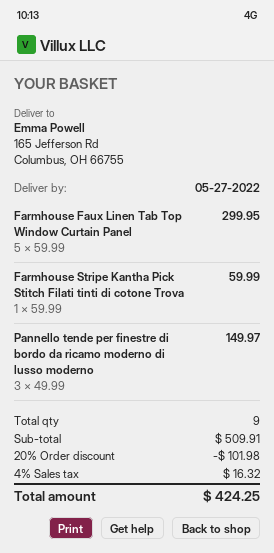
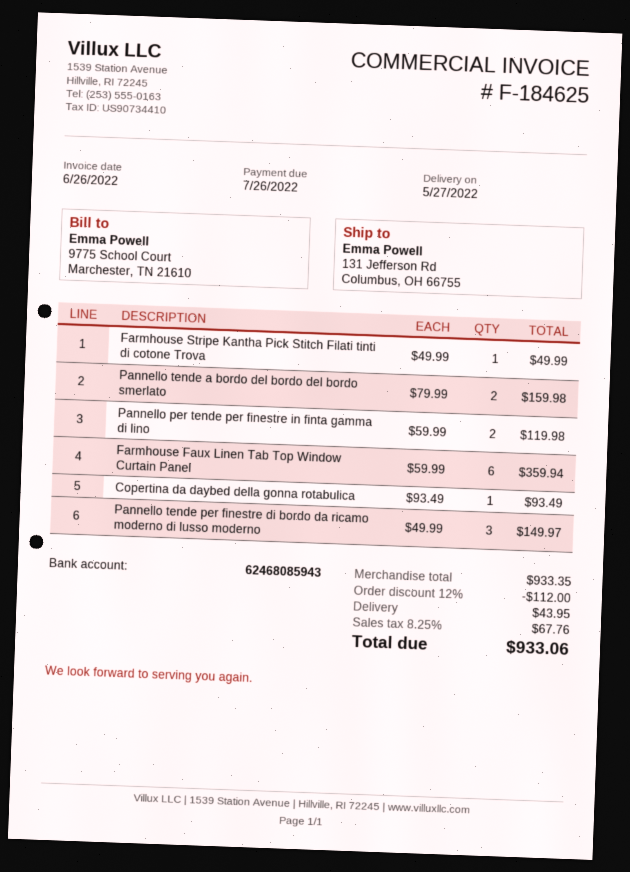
ship to: 165 Jefferson Rd, Columbus, OH 66755 -> 131 Jefferson Rd, Columbus, OH 66755
Farmhouse Faux Linen Tab Top Window Curtain Panel: 5 x 59.99 = 299.95 -> 6 x 59.99 = 359.94
Farmhouse Stripe Kantha Pick Stitch Filati tinti di cotone Trova: 1 x 59.99 = 59.99 -> 1 x 49.99 = 49.99
Pannello tende a bordo del bordo del bordo smerlato: none -> 2 x 79.99 = 159.98
Pannello per tende per finestre in finta gamma di lino: none -> 2 x 59.99 = 119.98
Copertina da daybed della gonna rotabulica: none -> 1 x 93.49 = 93.49
subtotal: 509.91 -> 933.35
discount: 20% = 101.98 -> 12% = 112.00
shipping: none -> 43.95
tax: 4% = 16.32 -> 8.25% = 67.76
total: 424.25 -> 933.06

